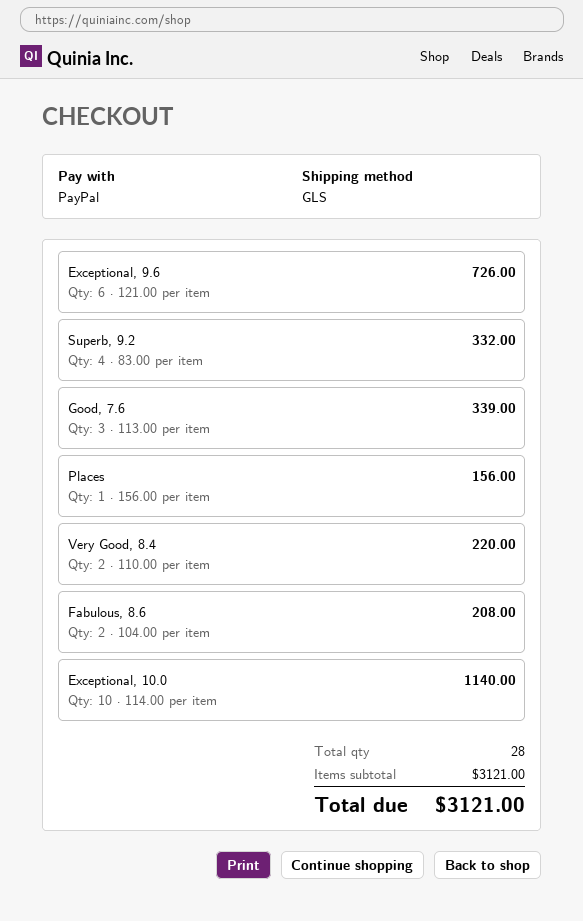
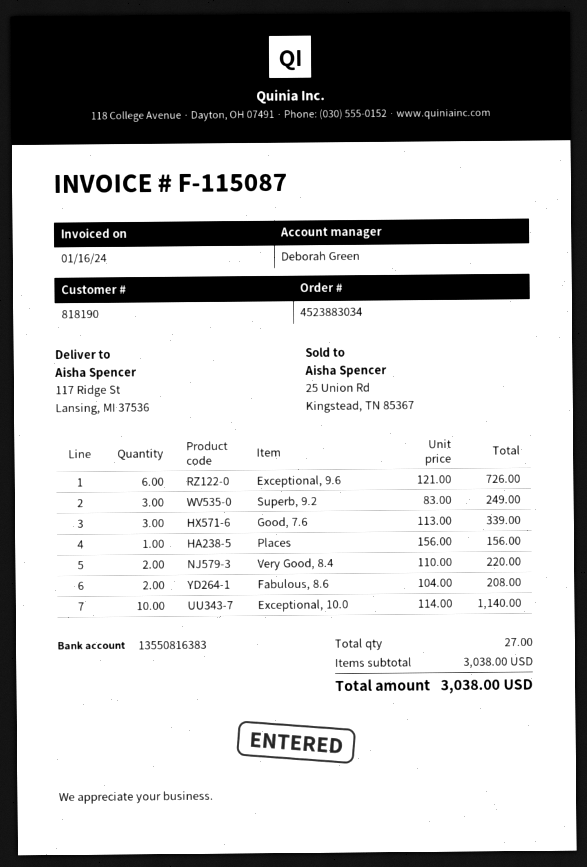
Superb, 9.2: 4 x 83.00 = 332.00 -> 3 x 83.00 = 249.00
total quantity: 28 -> 27
subtotal: 3121.00 -> 3038.00
total: 3121.00 -> 3038.00

